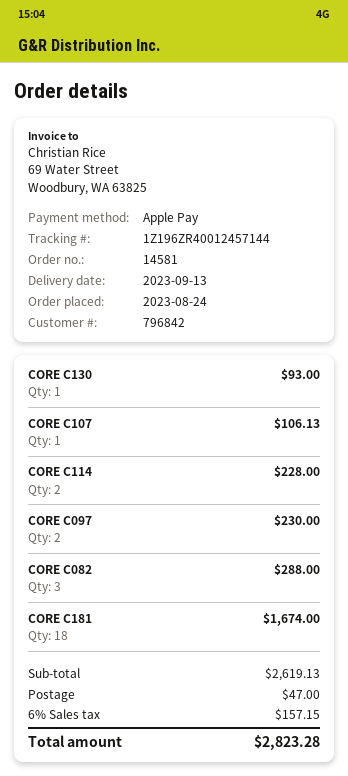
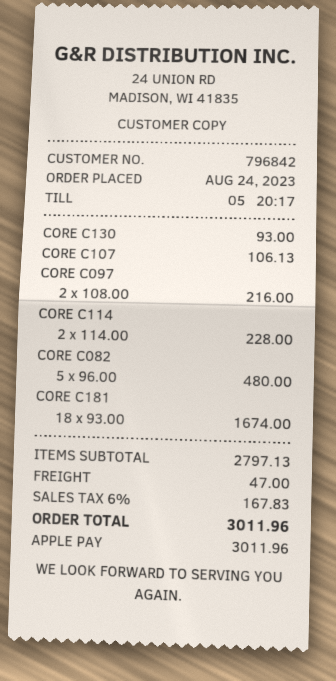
CORE C097: 2 for 230.00 -> 2 for 216.00
CORE C082: 3 for 288.00 -> 5 for 480.00
subtotal: 2619.13 -> 2797.13
tax: 6% = 157.15 -> 6% = 167.83
total: 2823.28 -> 3011.96

